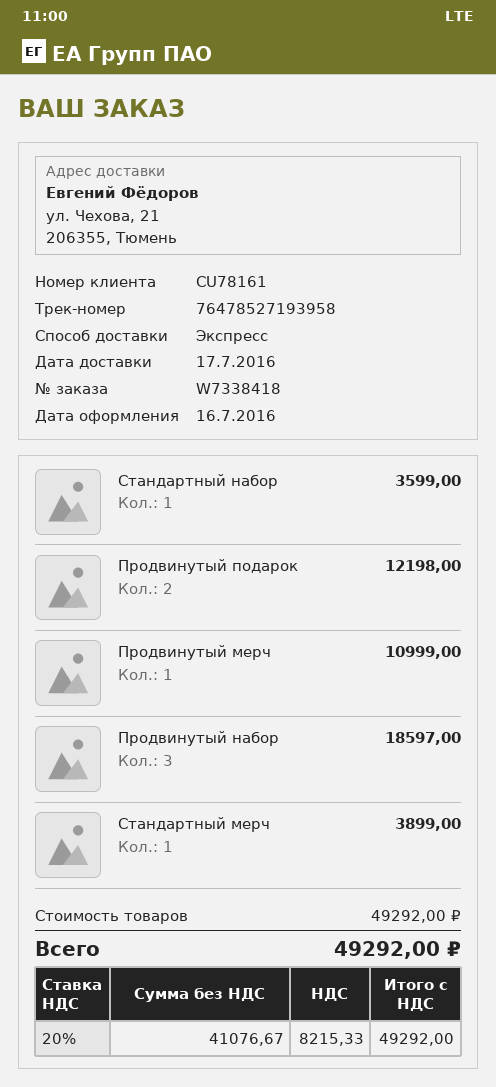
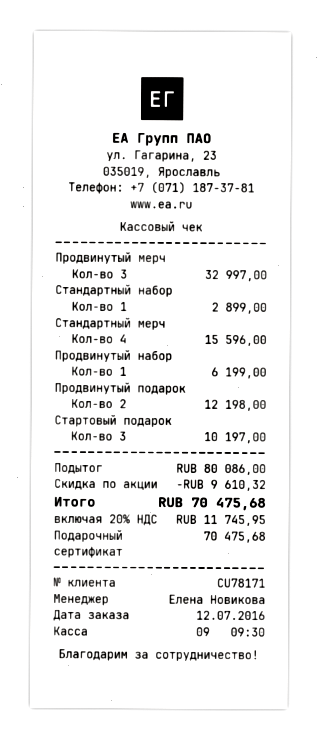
order date: 2016-07-16 -> 2016-07-12
customer number: CU78161 -> CU78171
Стандартный набор: 1 for 3599.00 -> 1 for 2899.00
Продвинутый мерч: 1 for 10999.00 -> 3 for 32997.00
Продвинутый набор: 3 for 18597.00 -> 1 for 6199.00
Стандартный мерч: 1 for 3899.00 -> 4 for 15596.00
Стартовый подарок: none -> 3 for 10197.00
subtotal: 49292.00 -> 80086.00
discount: none -> 9610.32
tax: 20% = 8215.33 -> 20% = 11745.95
total: 49292.00 -> 70475.68

